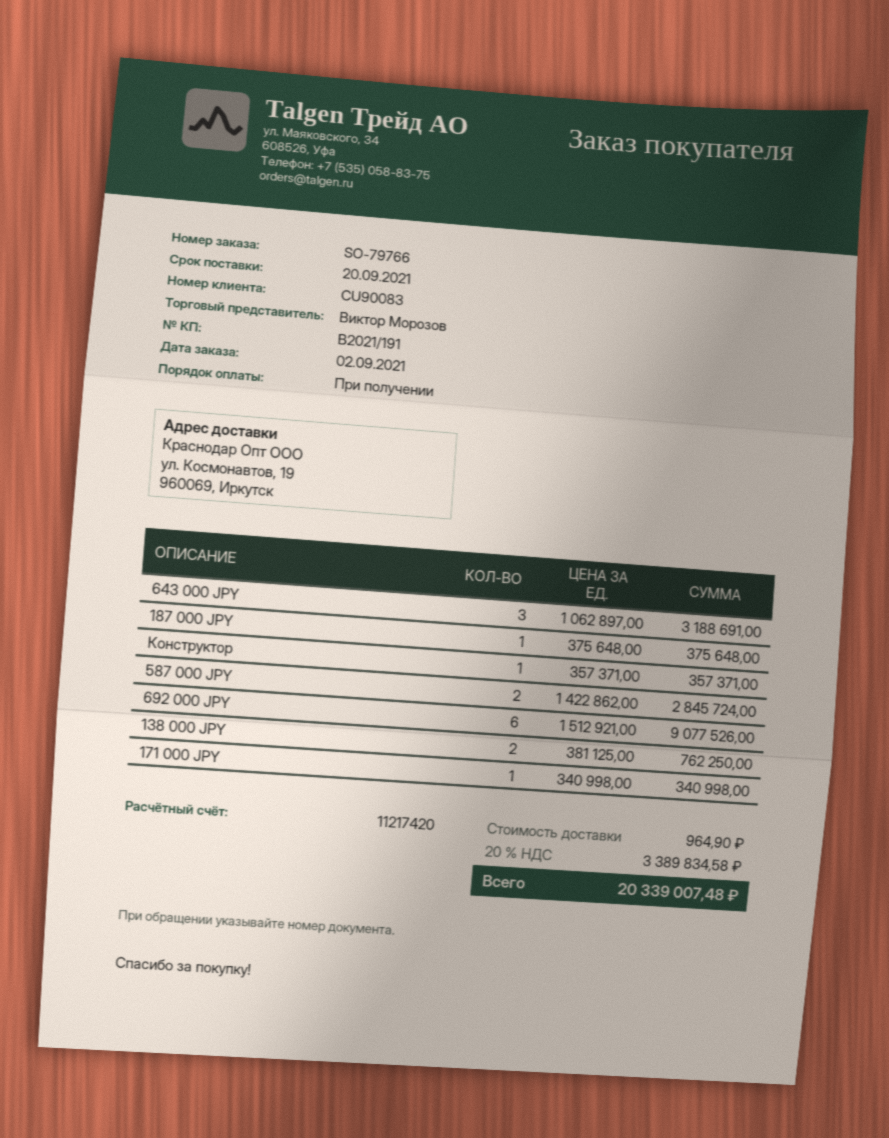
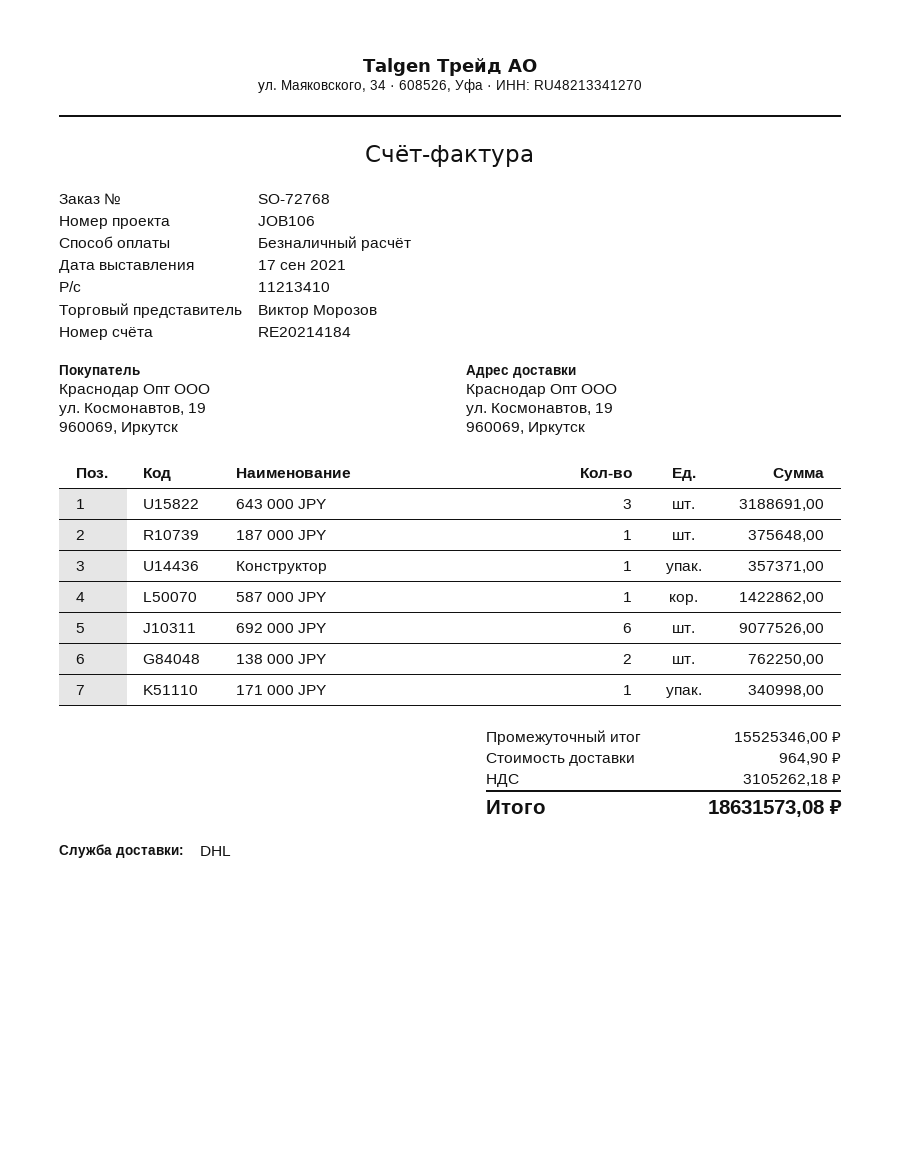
order number: SO-79766 -> SO-72768
bank account: 11217420 -> 11213410
587 000 JPY: 2 for 2845724.00 -> 1 for 1422862.00
tax: 3389834.58 -> 3105262.18
total: 20339007.48 -> 18631573.08

